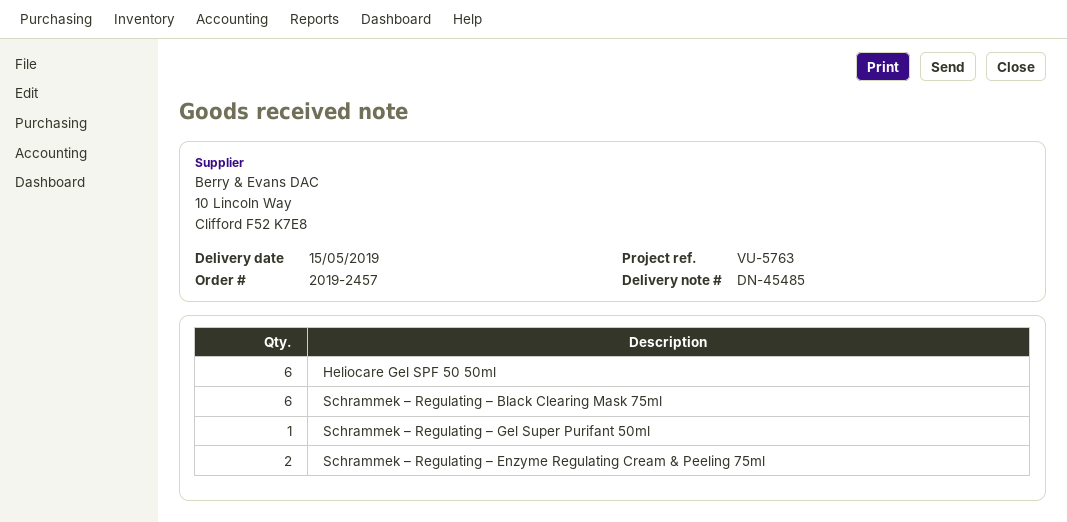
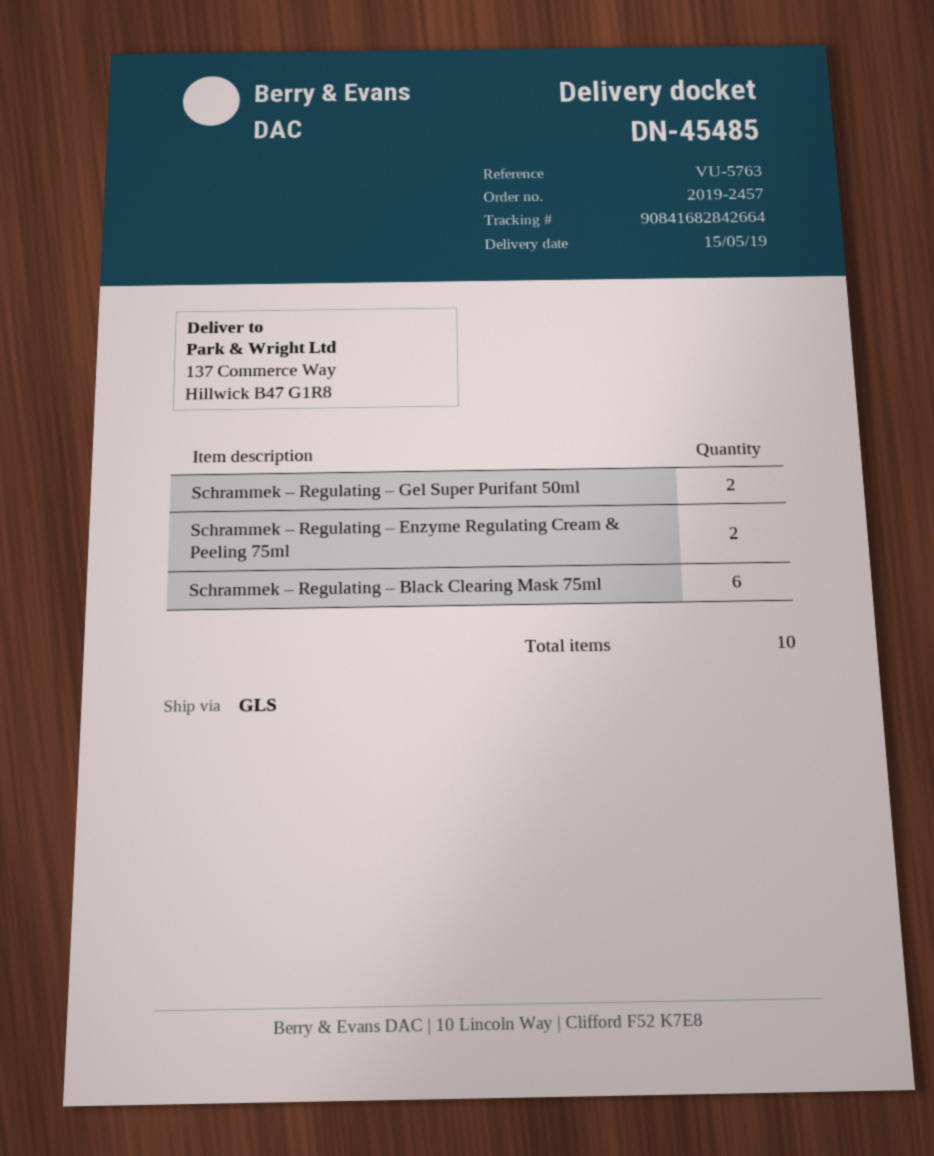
Heliocare Gel SPF 50 50ml: 6 -> none
Schrammek – Regulating – Gel Super Purifant 50ml: 1 -> 2

